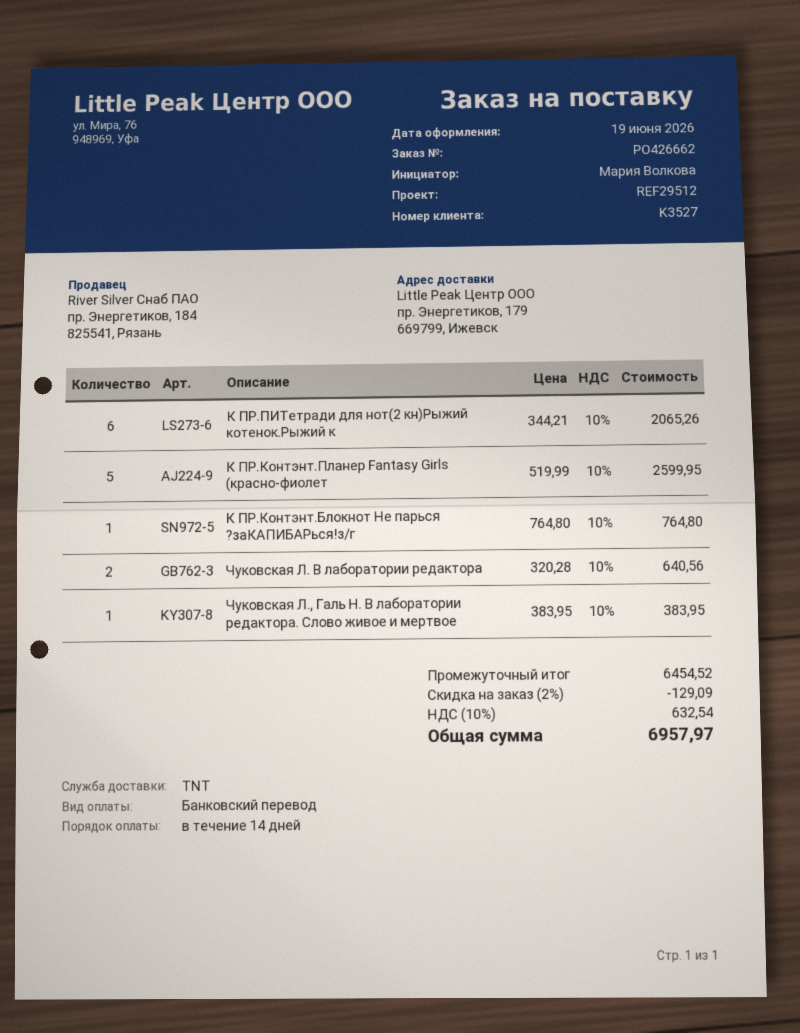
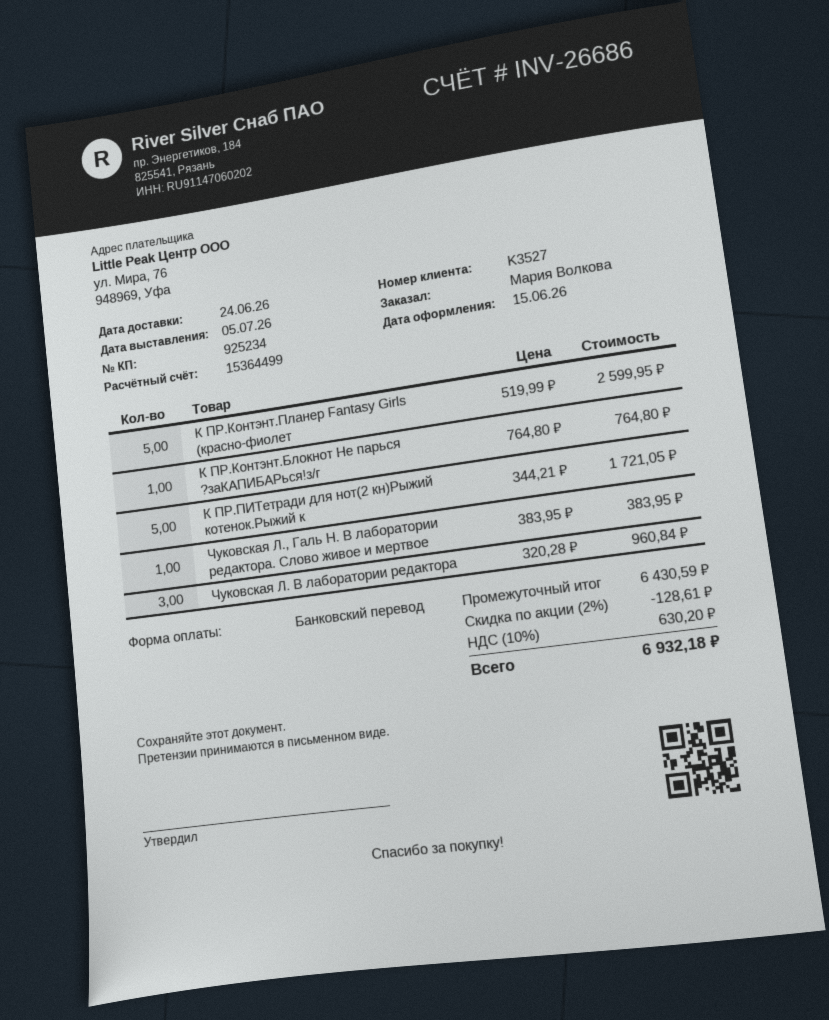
order date: 2026-06-19 -> 2026-06-15
К ПР.ПИТетради для нот(2 кн)Рыжий котенок.Рыжий к: 6 x 344.21 = 2065.26 -> 5 x 344.21 = 1721.05
Чуковская Л. В лаборатории редактора: 2 x 320.28 = 640.56 -> 3 x 320.28 = 960.84
subtotal: 6454.52 -> 6430.59
discount: 2% = 129.09 -> 2% = 128.61
tax: 10% = 632.54 -> 10% = 630.20
total: 6957.97 -> 6932.18

